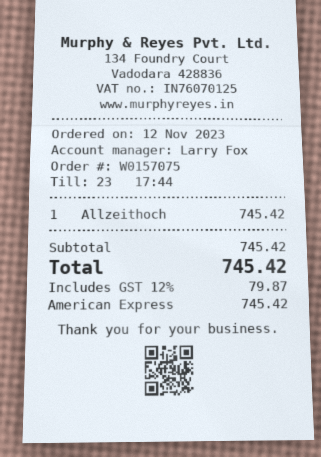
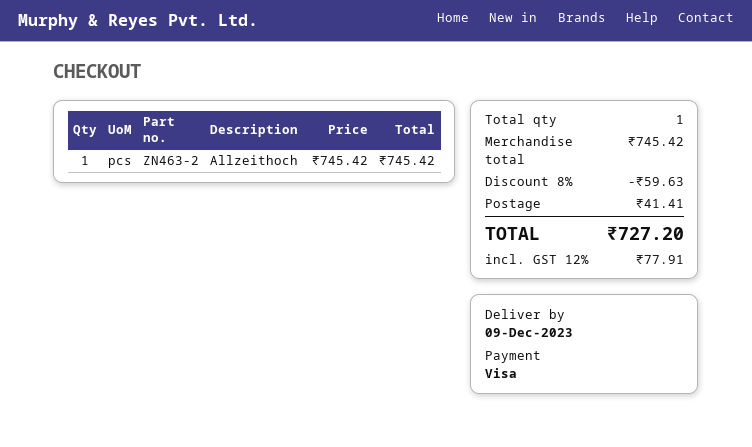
payment method: American Express -> Visa
discount: none -> 8% = 59.63
shipping: none -> 41.41
tax: 12% = 79.87 -> 12% = 77.91
total: 745.42 -> 727.20

